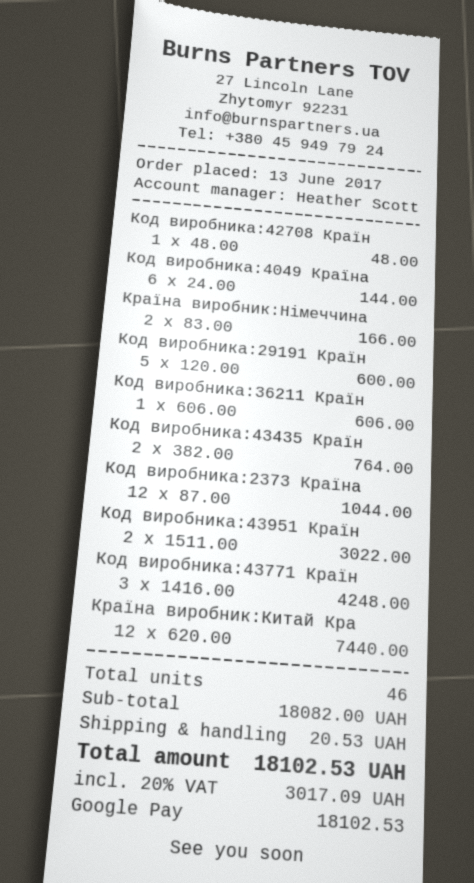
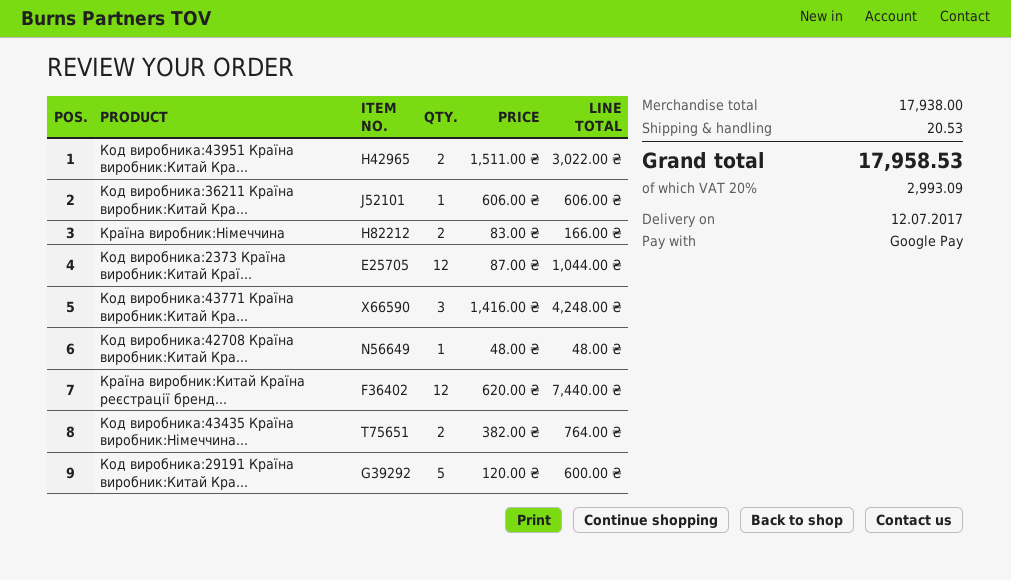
Код виробника:4049 Країна: 6 x 24.00 = 144.00 -> none
subtotal: 18082.00 -> 17938.00
tax: 20% = 3017.09 -> 20% = 2993.09
total: 18102.53 -> 17958.53

